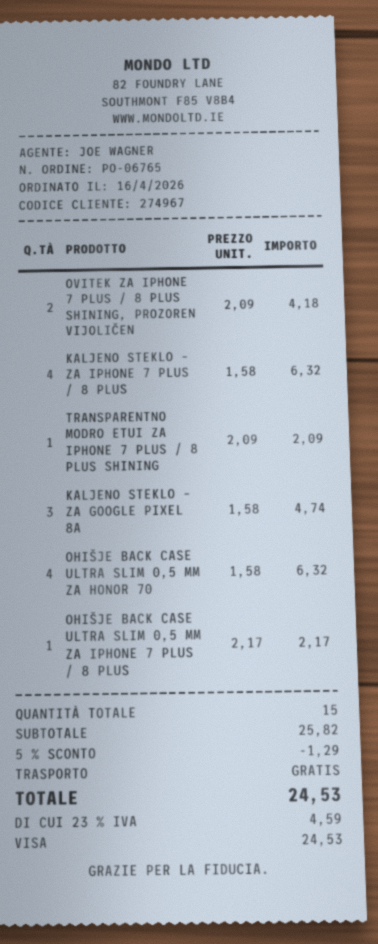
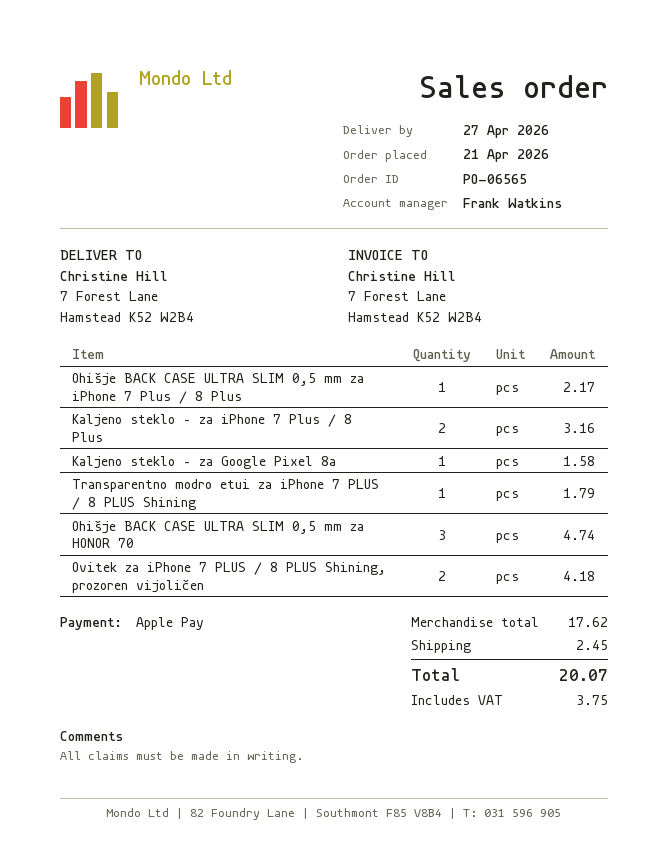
order number: PO-06765 -> PO-06565
order date: 2026-04-16 -> 2026-04-21
sales rep: JOE WAGNER -> Frank Watkins
payment method: Visa -> Apple Pay
KALJENO STEKLO – ZA IPHONE 7 PLUS / 8 PLUS: 4 for 6.32 -> 2 for 3.16
TRANSPARENTNO MODRO ETUI ZA IPHONE 7 PLUS / 8 PLUS SHINING: 1 for 2.09 -> 1 for 1.79
KALJENO STEKLO – ZA GOOGLE PIXEL 8A: 3 for 4.74 -> 1 for 1.58
OHIŠJE BACK CASE ULTRA SLIM 0,5 MM ZA HONOR 70: 4 for 6.32 -> 3 for 4.74
subtotal: 25.82 -> 17.62
discount: 5% = 1.29 -> none
shipping: 0.00 -> 2.45
tax: 4.59 -> 3.75
total: 24.53 -> 20.07

